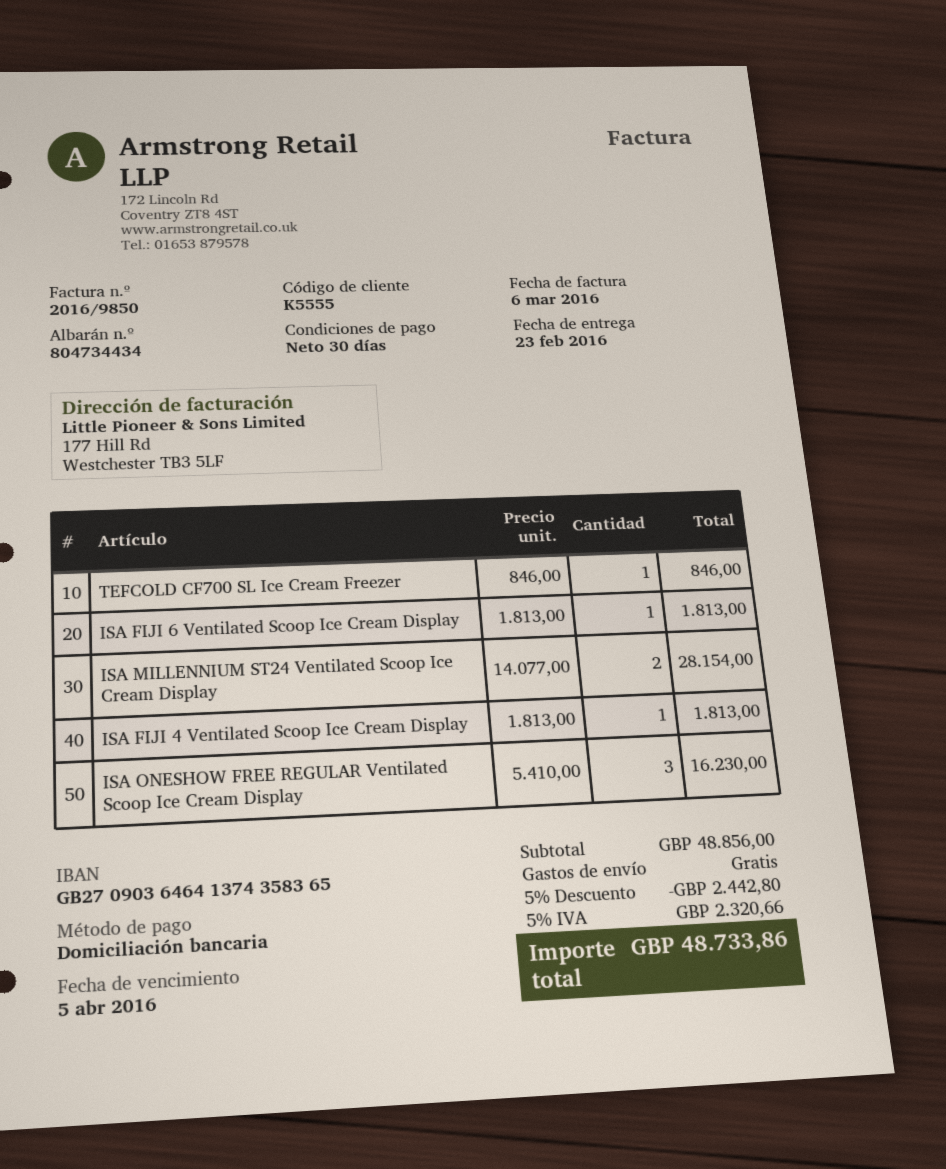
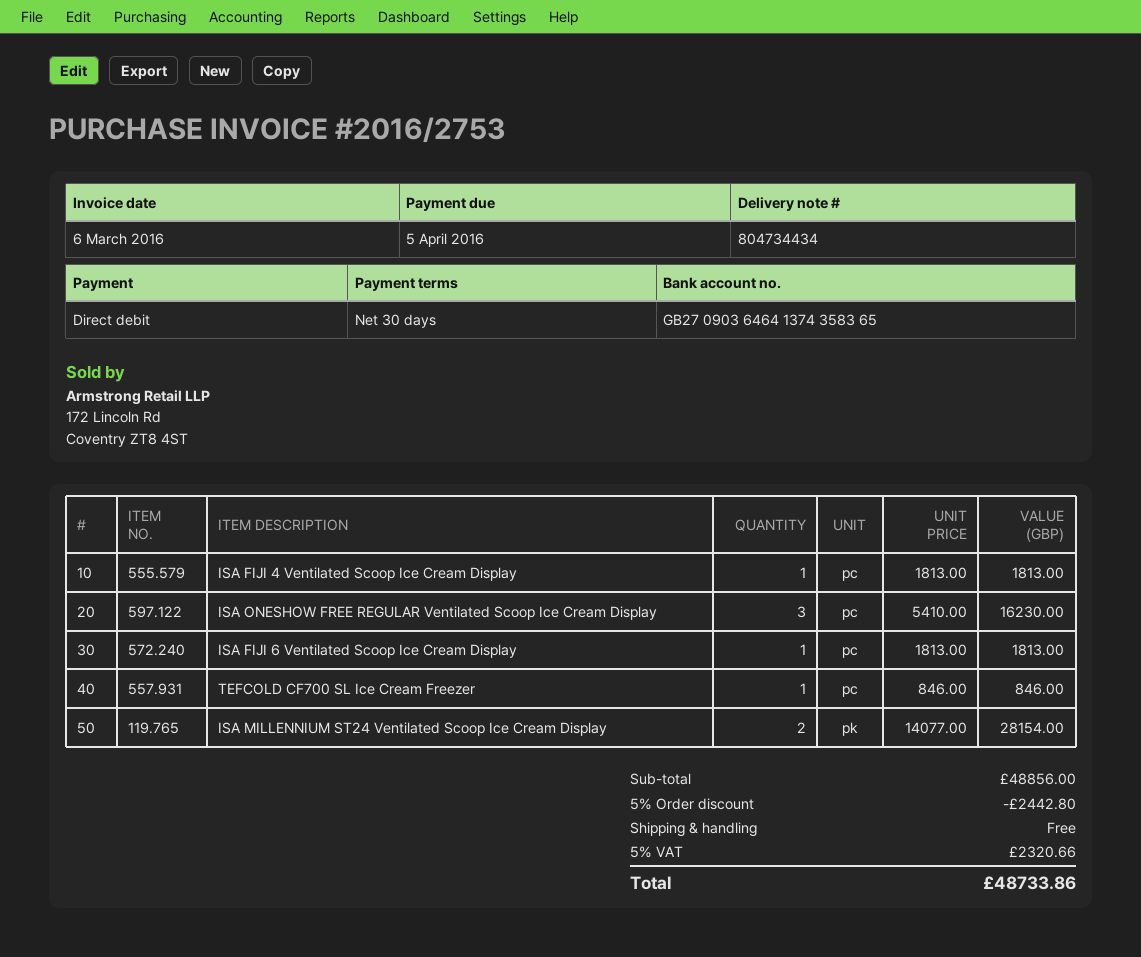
invoice number: 2016/9850 -> 2016/2753

